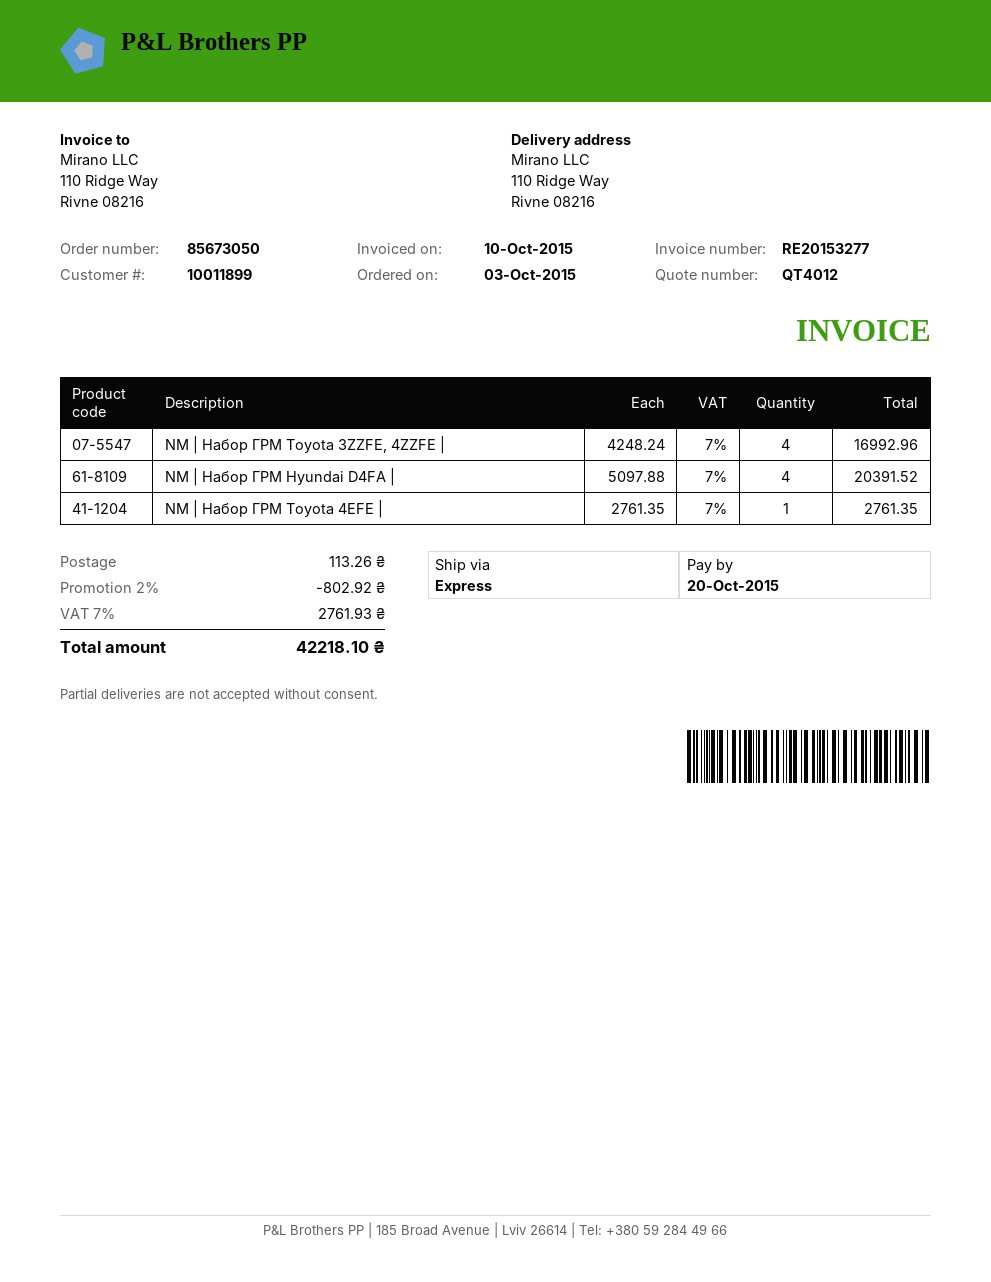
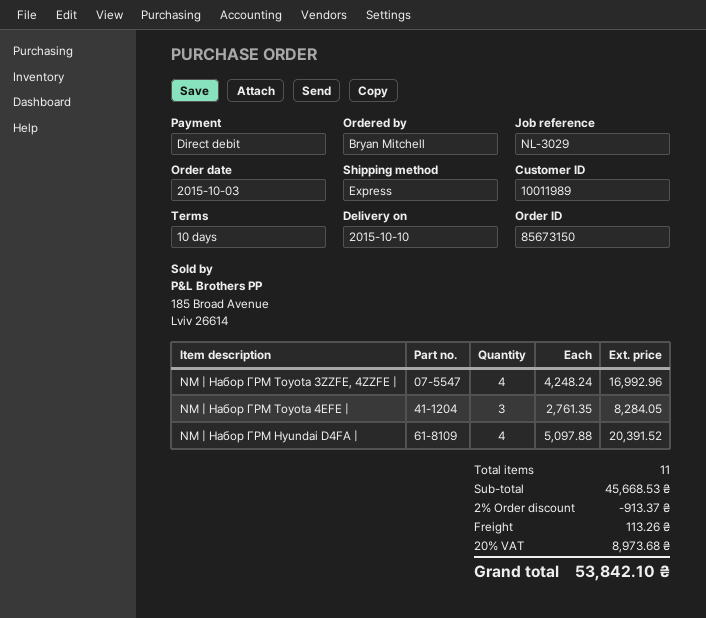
order number: 85673050 -> 85673150
customer number: 10011899 -> 10011989
NM | Набор ГРМ Toyota 4EFE |: 1 x 2761.35 = 2761.35 -> 3 x 2761.35 = 8284.05
discount: 2% = 802.92 -> 2% = 913.37
tax: 7% = 2761.93 -> 20% = 8973.68
total: 42218.10 -> 53842.10

